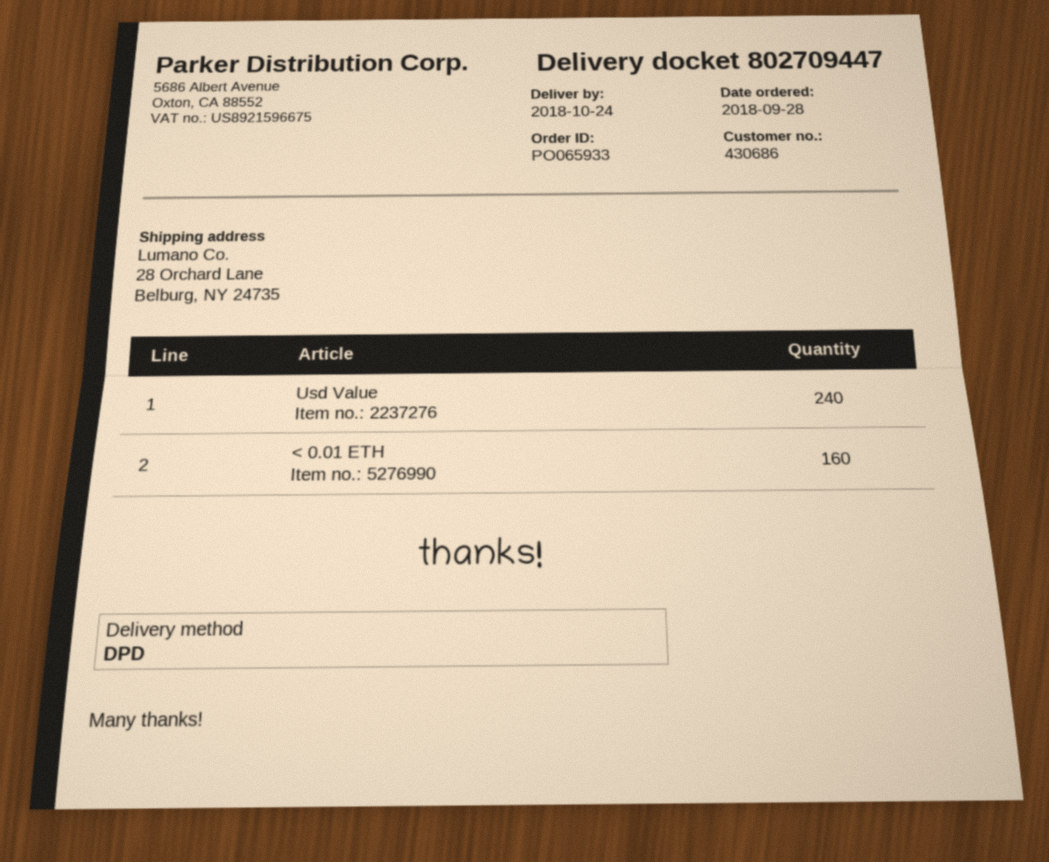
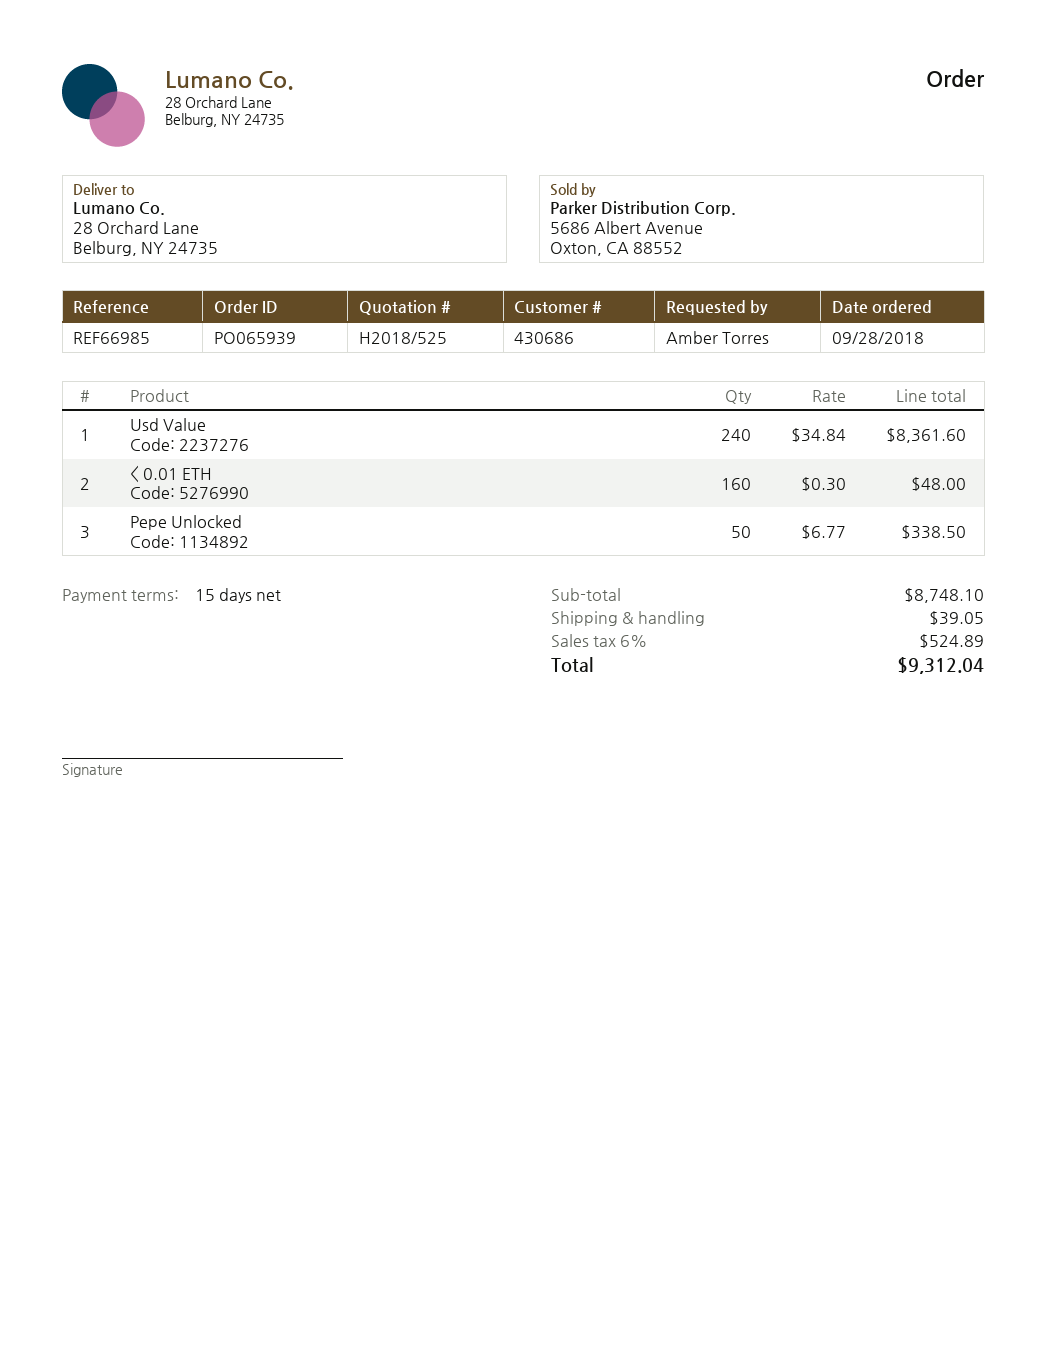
order number: PO065933 -> PO065939
Pepe Unlocked: none -> 50

